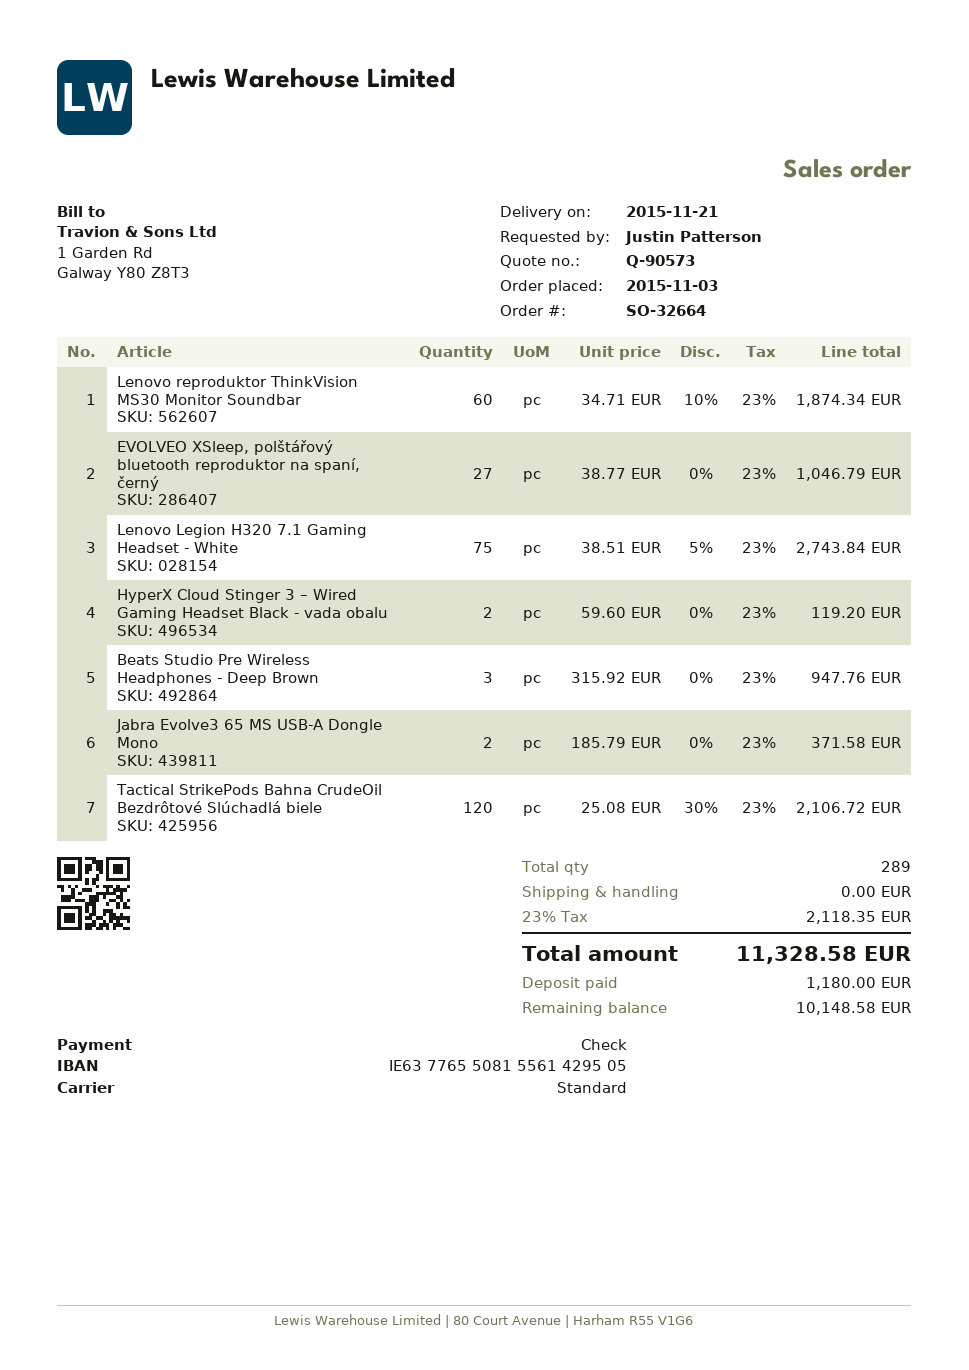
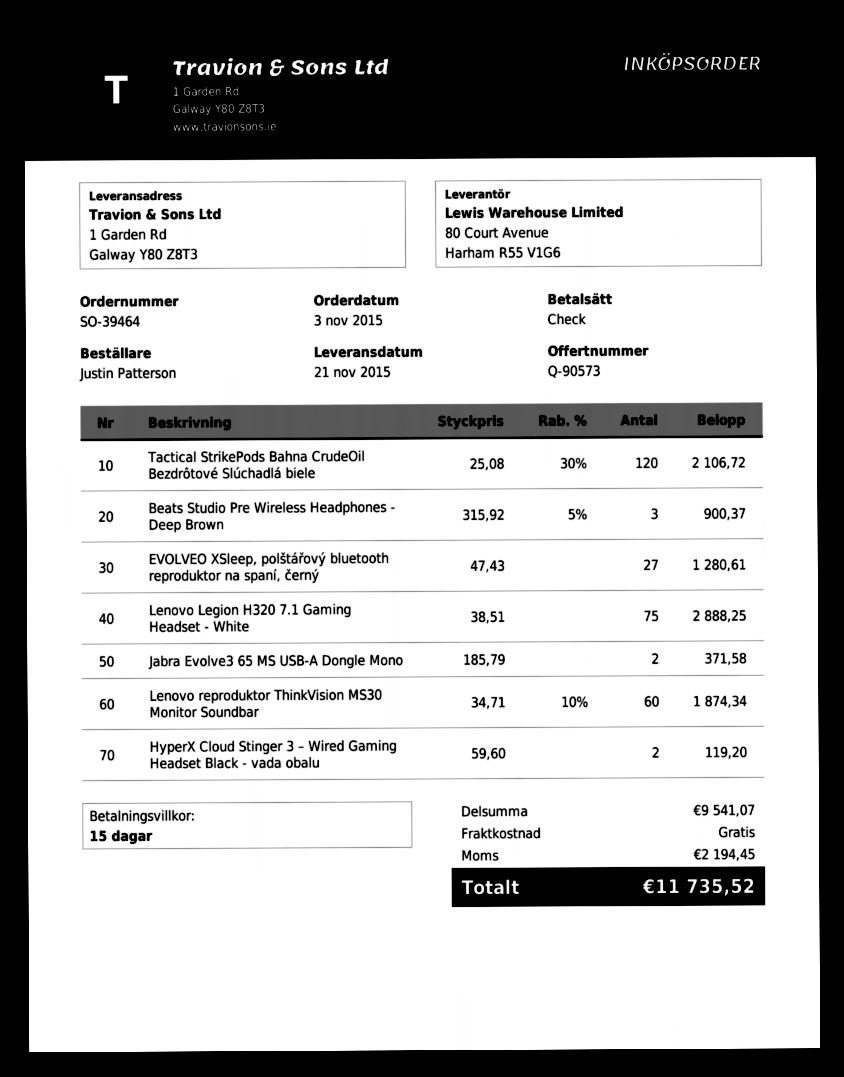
order number: SO-32664 -> SO-39464
EVOLVEO XSleep, polštářový bluetooth reproduktor na spaní, černý: 27 x 38.77 = 1046.79 -> 27 x 47.43 = 1280.61
Lenovo Legion H320 7.1 Gaming Headset - White: 75 x 38.51 - 5% = 2743.84 -> 75 x 38.51 = 2888.25
Beats Studio Pre Wireless Headphones - Deep Brown: 3 x 315.92 = 947.76 -> 3 x 315.92 - 5% = 900.37
tax: 2118.35 -> 2194.45
total: 11328.58 -> 11735.52

